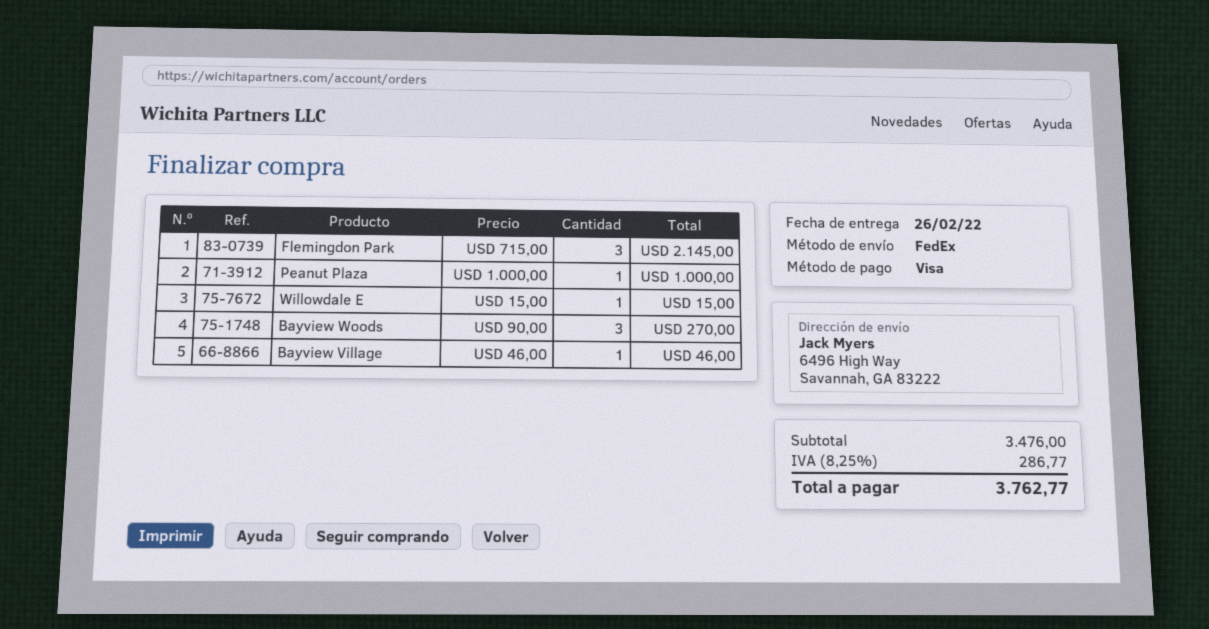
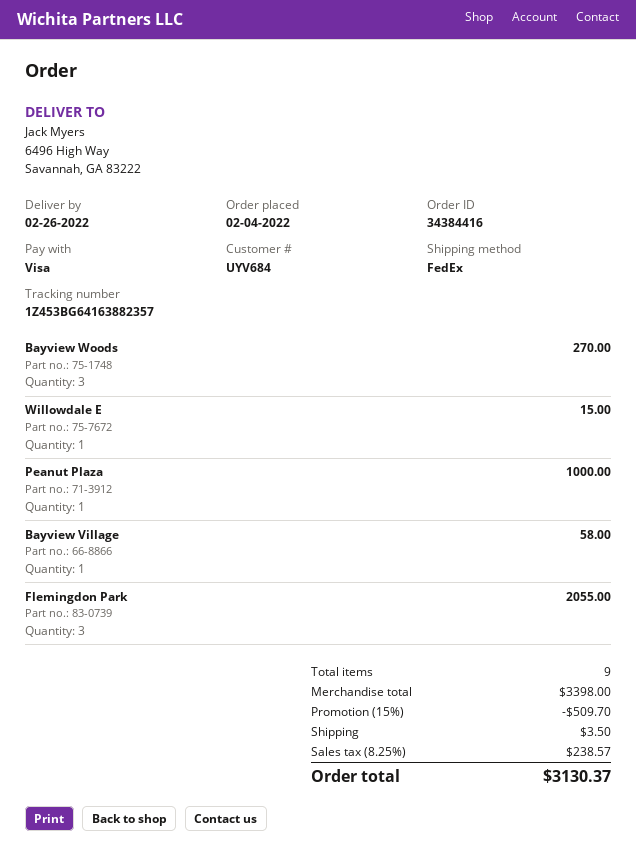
Flemingdon Park: 3 for 2145.00 -> 3 for 2055.00
Bayview Village: 1 for 46.00 -> 1 for 58.00
subtotal: 3476.00 -> 3398.00
discount: none -> 15% = 509.70
shipping: none -> 3.50
tax: 8.25% = 286.77 -> 8.25% = 238.57
total: 3762.77 -> 3130.37

